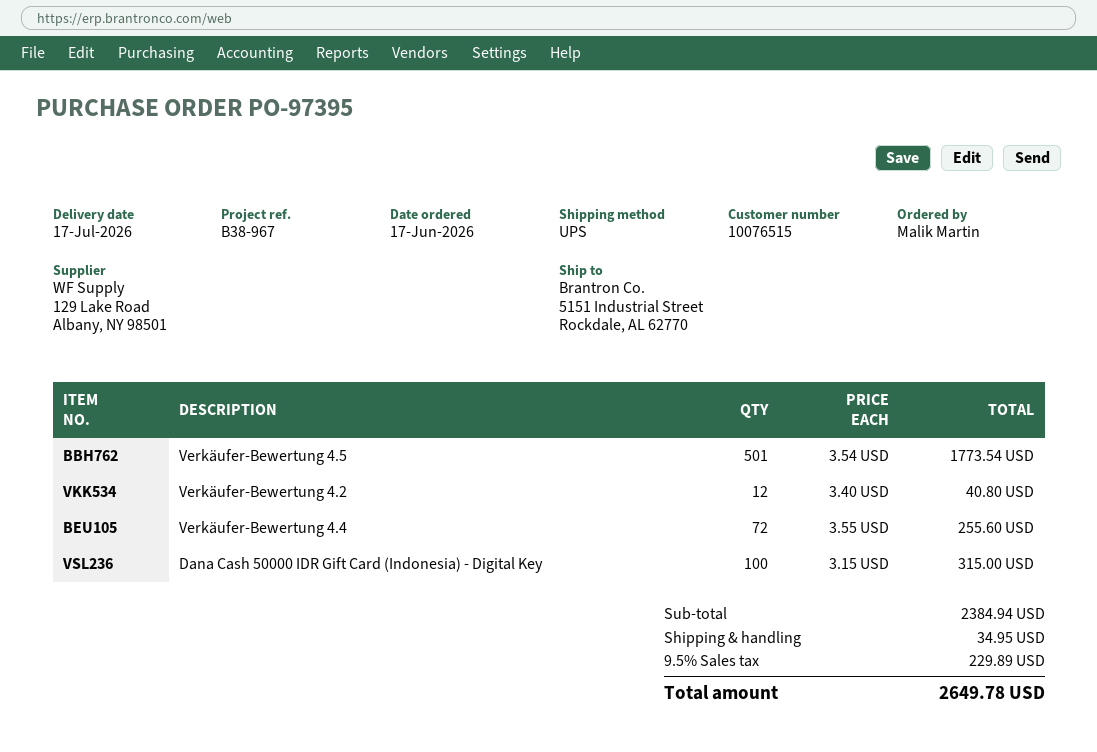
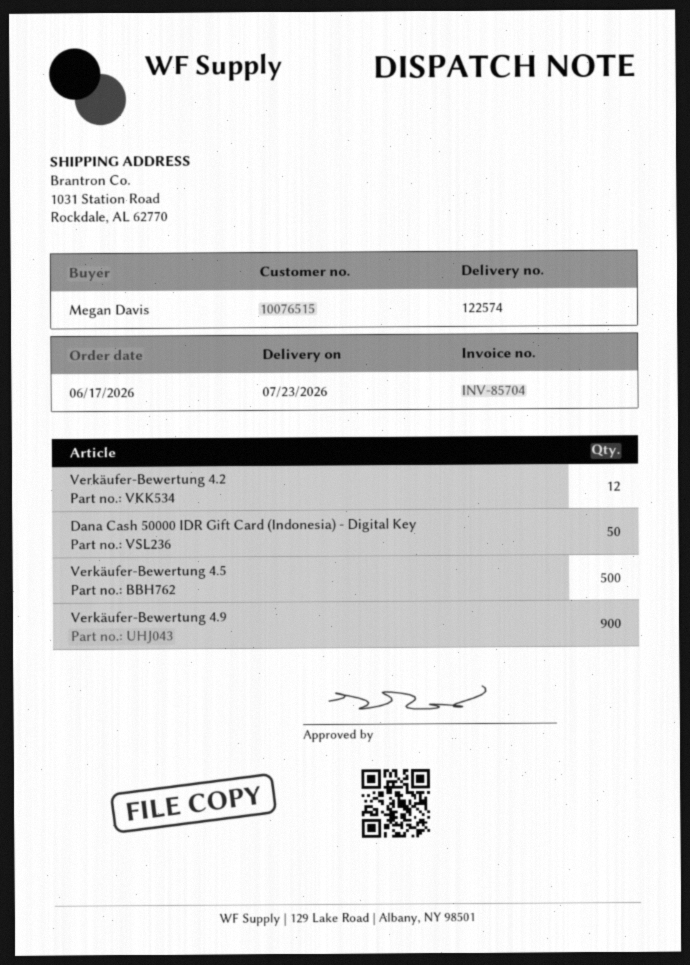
delivery date: 2026-07-17 -> 2026-07-23
ordered by: Malik Martin -> Megan Davis
ship to: 5151 Industrial Street, Rockdale, AL 62770 -> 1031 Station Road, Rockdale, AL 62770
Verkäufer-Bewertung 4.5: 501 -> 500
Verkäufer-Bewertung 4.4: 72 -> none
Dana Cash 50000 IDR Gift Card (Indonesia) - Digital Key: 100 -> 50
Verkäufer-Bewertung 4.9: none -> 900

